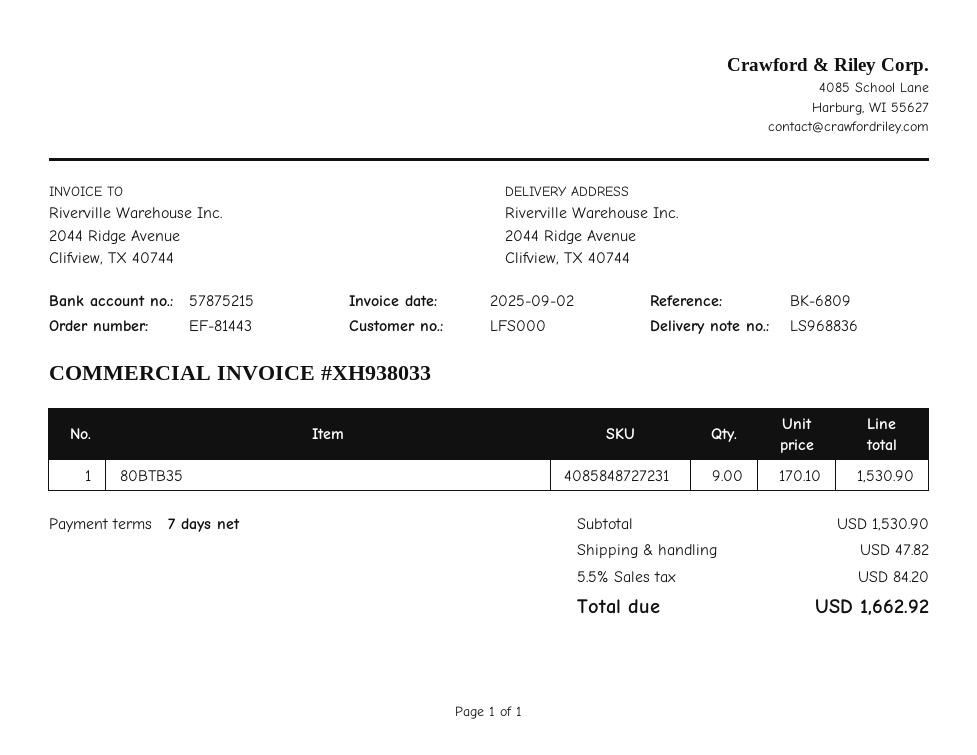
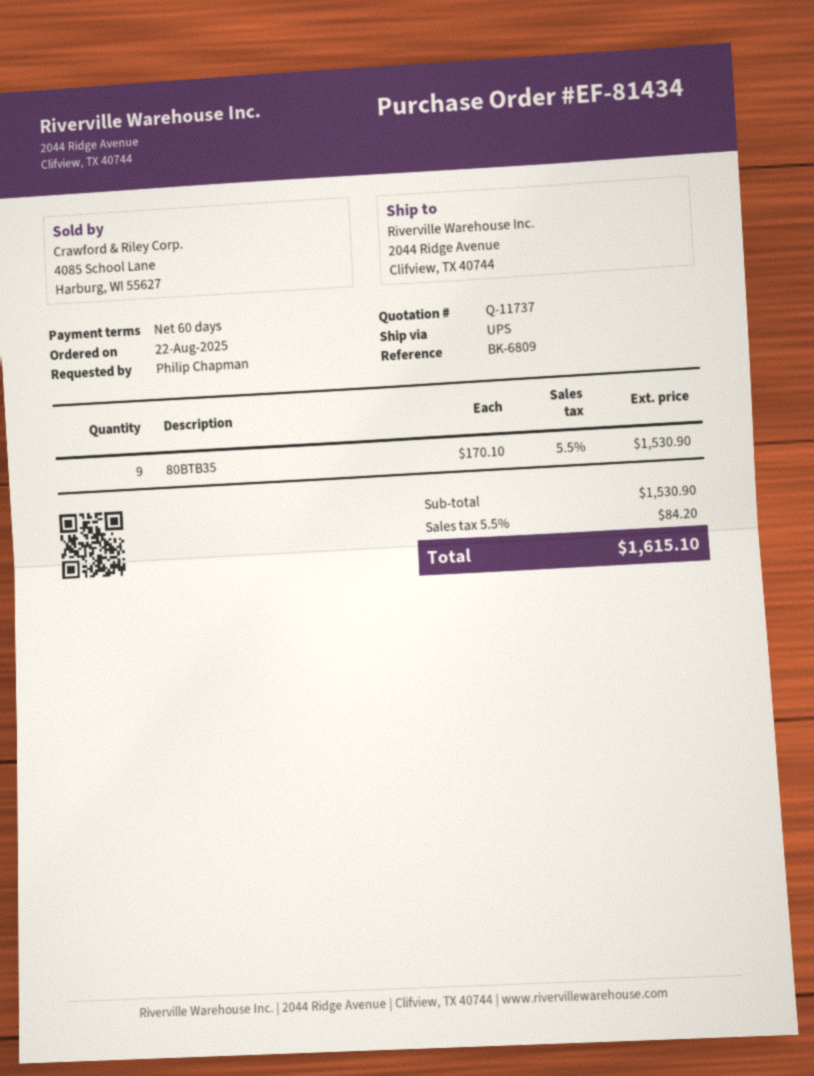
order number: EF-81443 -> EF-81434
payment terms: 7 days -> 60 days
shipping: 47.82 -> none
total: 1662.92 -> 1615.10

